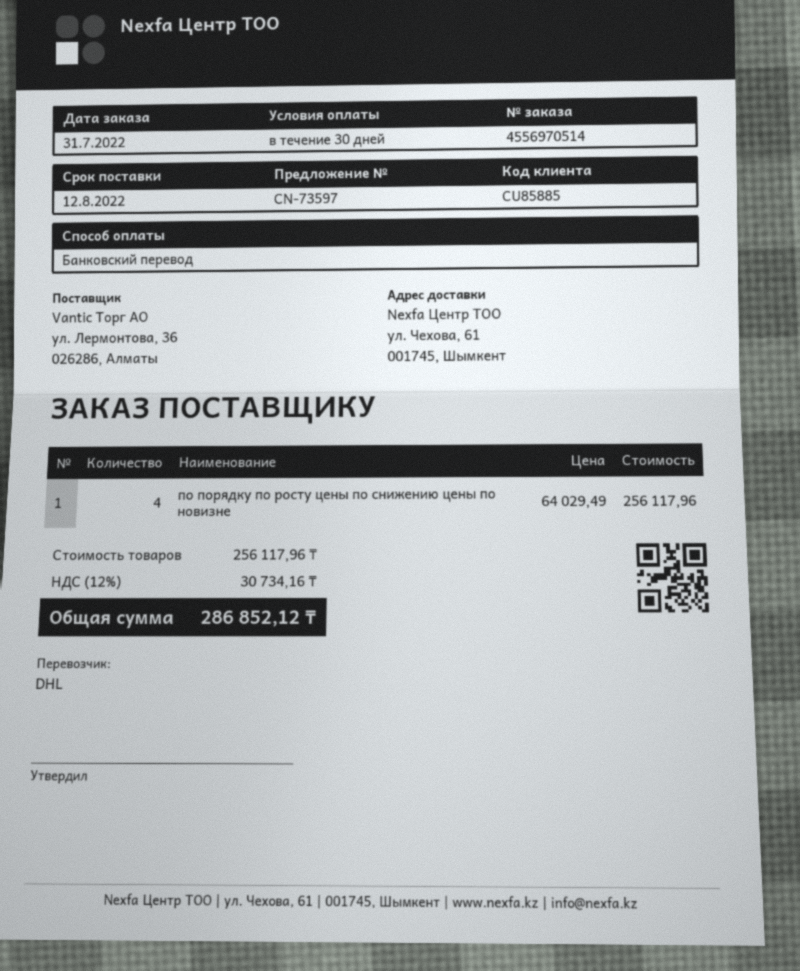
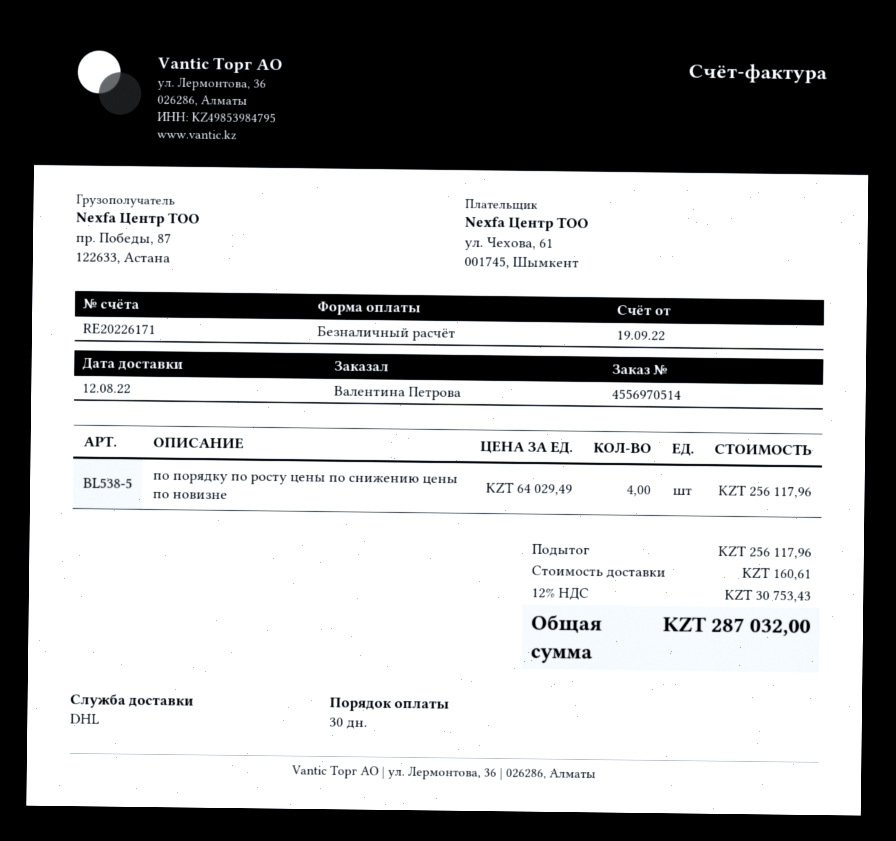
ship to: ул. Чехова, 61, 001745, Шымкент -> пр. Победы, 87, 122633, Астана
shipping: none -> 160.61
tax: 12% = 30734.16 -> 12% = 30753.43
total: 286852.12 -> 287032.00

